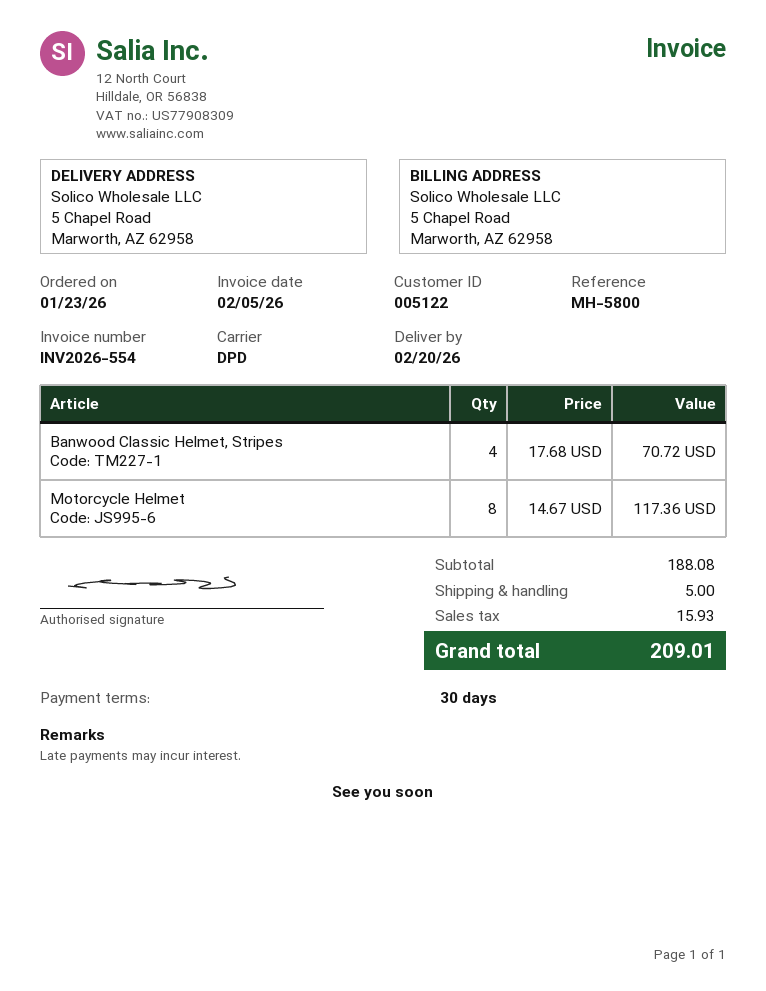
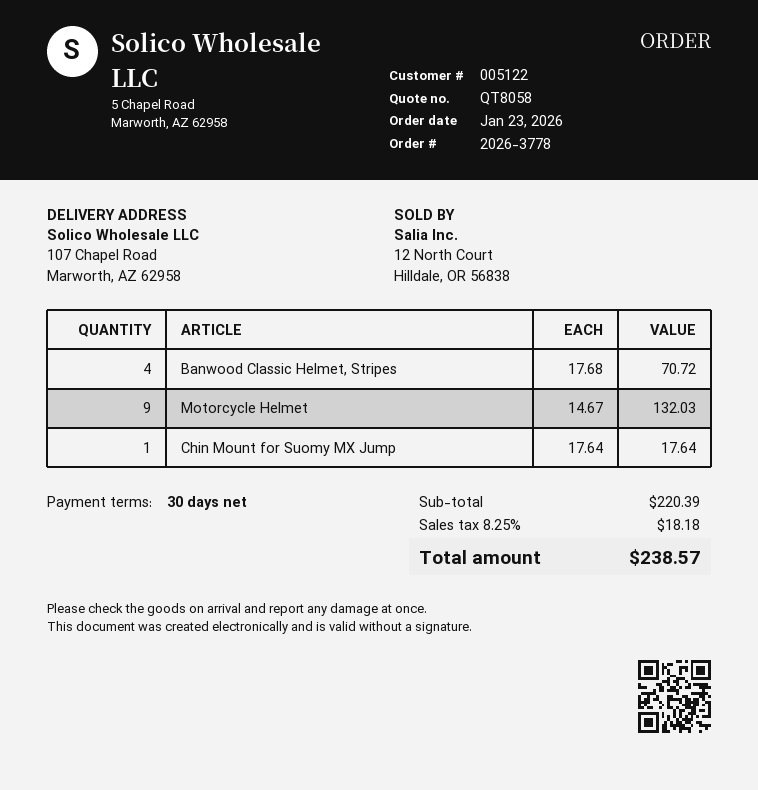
ship to: 5 Chapel Road, Marworth, AZ 62958 -> 107 Chapel Road, Marworth, AZ 62958
Motorcycle Helmet: 8 x 14.67 = 117.36 -> 9 x 14.67 = 132.03
Chin Mount for Suomy MX Jump: none -> 1 x 17.64 = 17.64
subtotal: 188.08 -> 220.39
shipping: 5.00 -> none
tax: 15.93 -> 18.18
total: 209.01 -> 238.57

